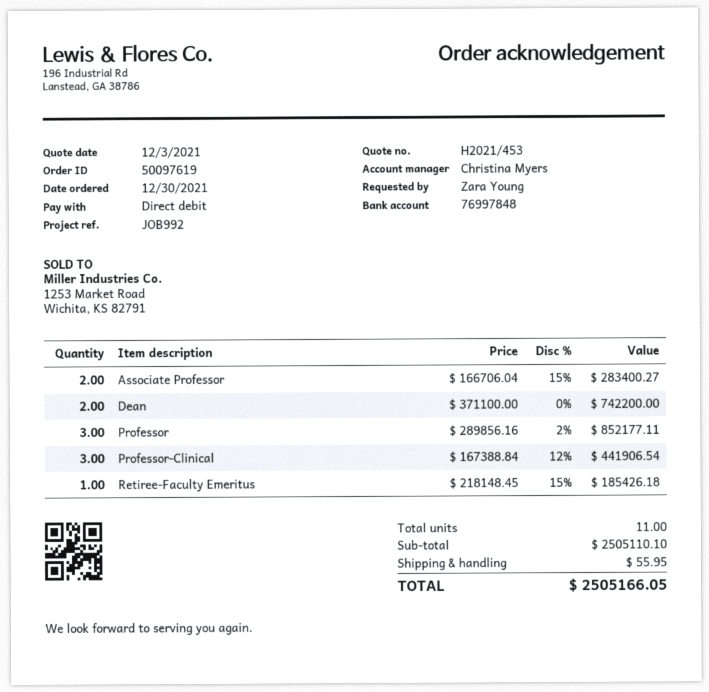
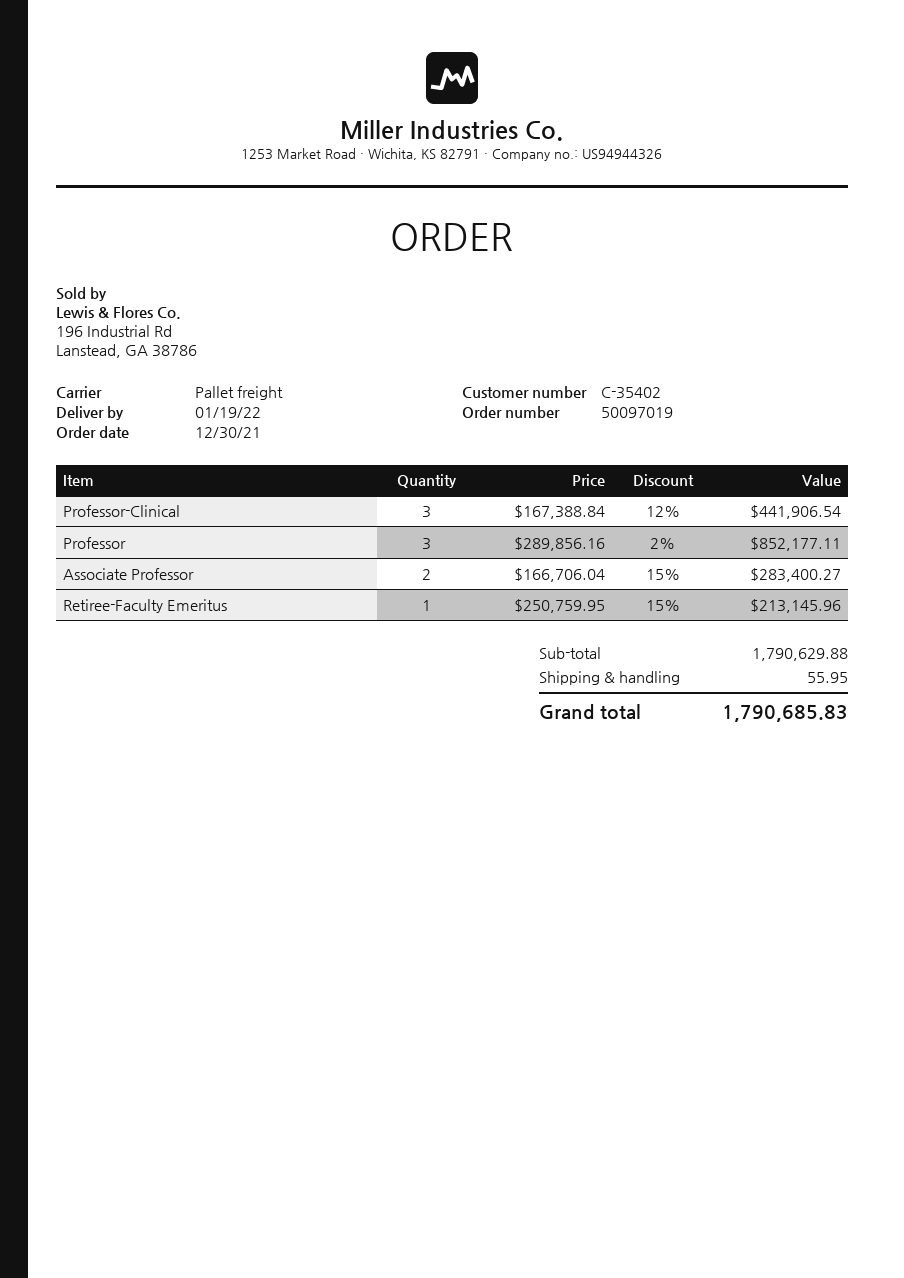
order number: 50097619 -> 50097019
Dean: 2 x 371100.00 = 742200.00 -> none
Retiree-Faculty Emeritus: 1 x 218148.45 - 15% = 185426.18 -> 1 x 250759.95 - 15% = 213145.96
subtotal: 2505110.10 -> 1790629.88
total: 2505166.05 -> 1790685.83

